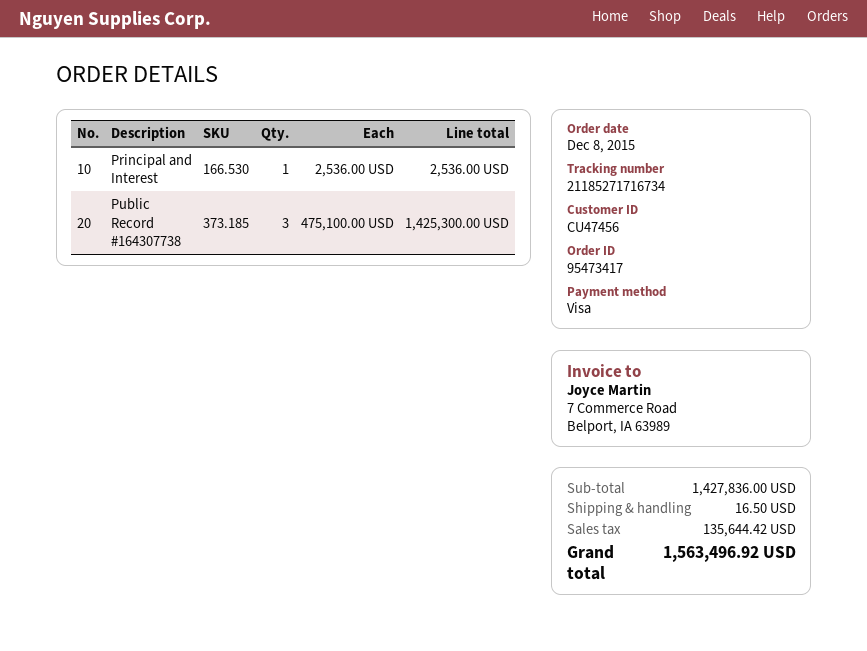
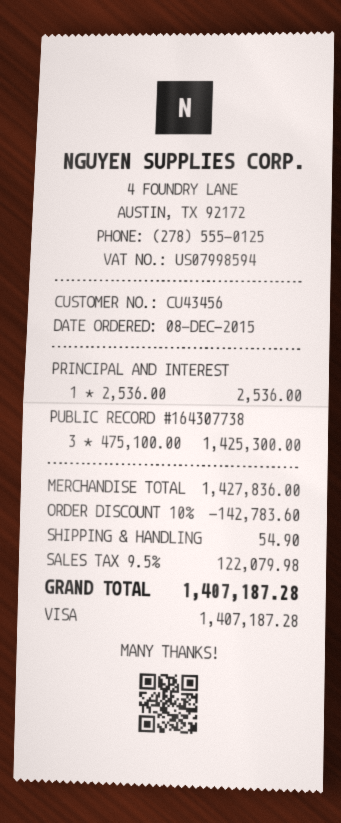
customer number: CU47456 -> CU43456
discount: none -> 10% = 142783.60
shipping: 16.50 -> 54.90
tax: 135644.42 -> 122079.98
total: 1563496.92 -> 1407187.28

